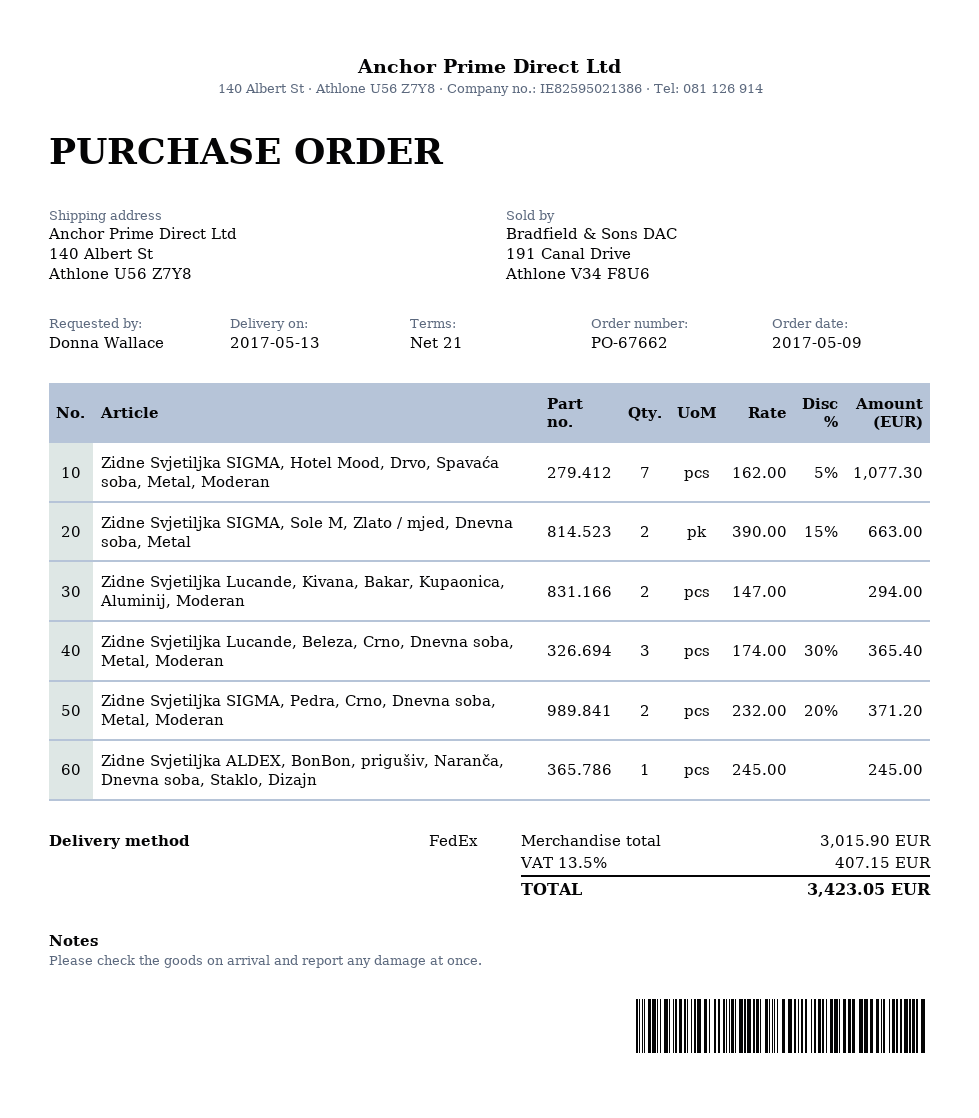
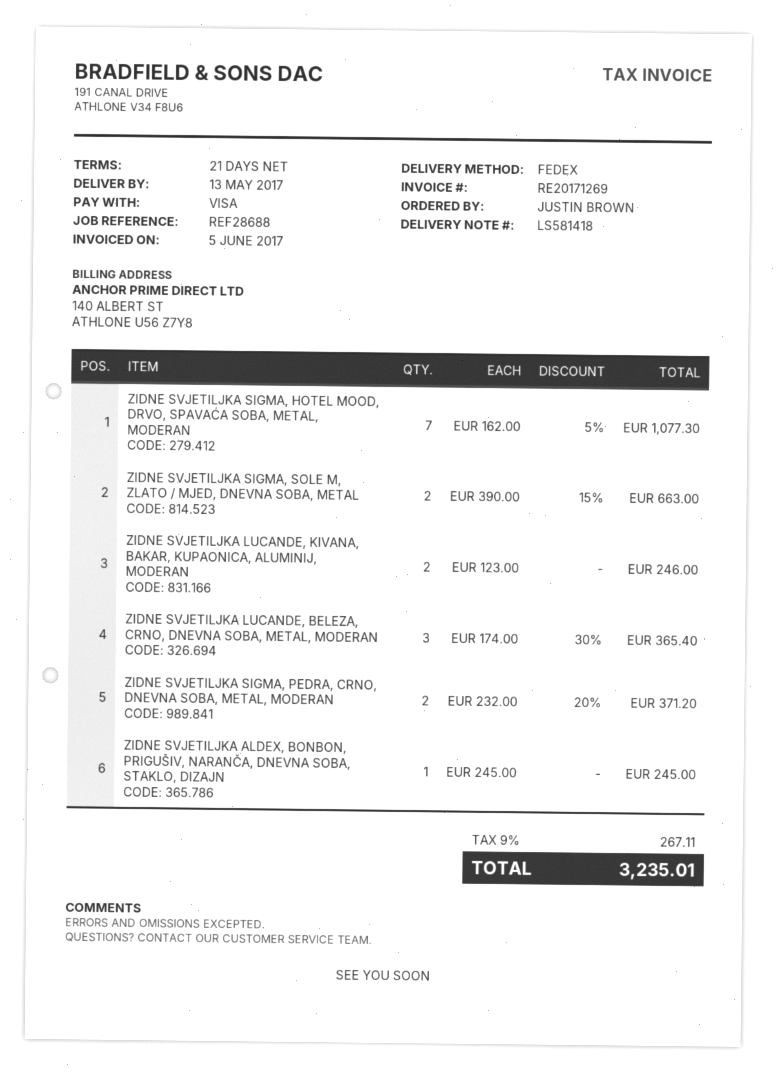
ordered by: Donna Wallace -> JUSTIN BROWN
Zidne Svjetiljka Lucande, Kivana, Bakar, Kupaonica, Aluminij, Moderan: 2 x 147.00 = 294.00 -> 2 x 123.00 = 246.00
tax: 13.5% = 407.15 -> 9% = 267.11
total: 3423.05 -> 3235.01

